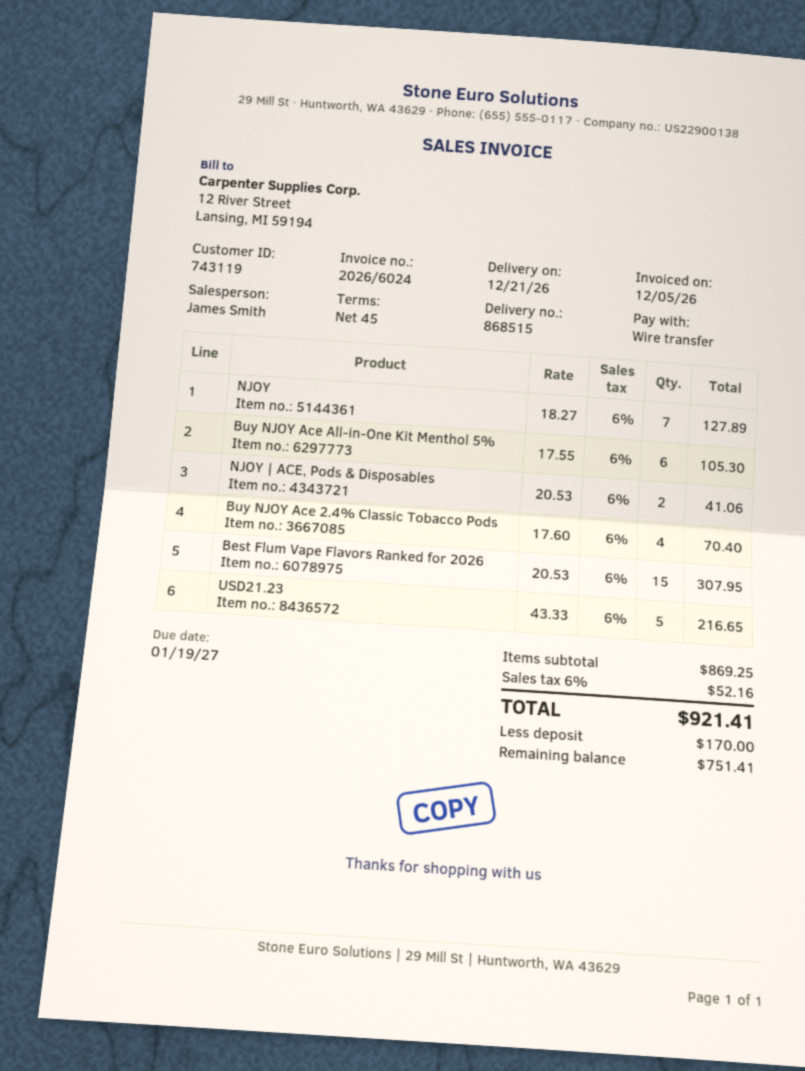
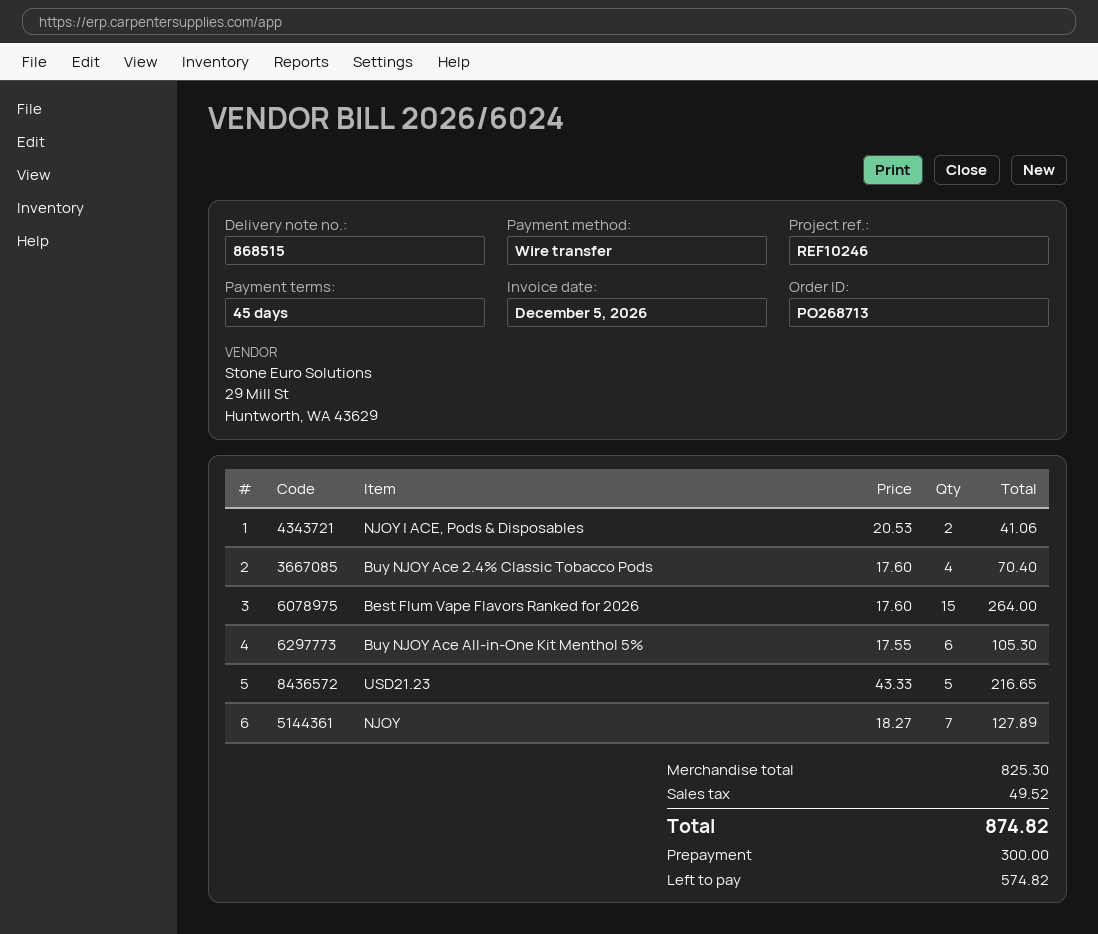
Best Flum Vape Flavors Ranked for 2026: 15 x 20.53 = 307.95 -> 15 x 17.60 = 264.00
subtotal: 869.25 -> 825.30
tax: 52.16 -> 49.52
total: 921.41 -> 874.82
deposit: 170.00 -> 300.00
balance: 751.41 -> 574.82

